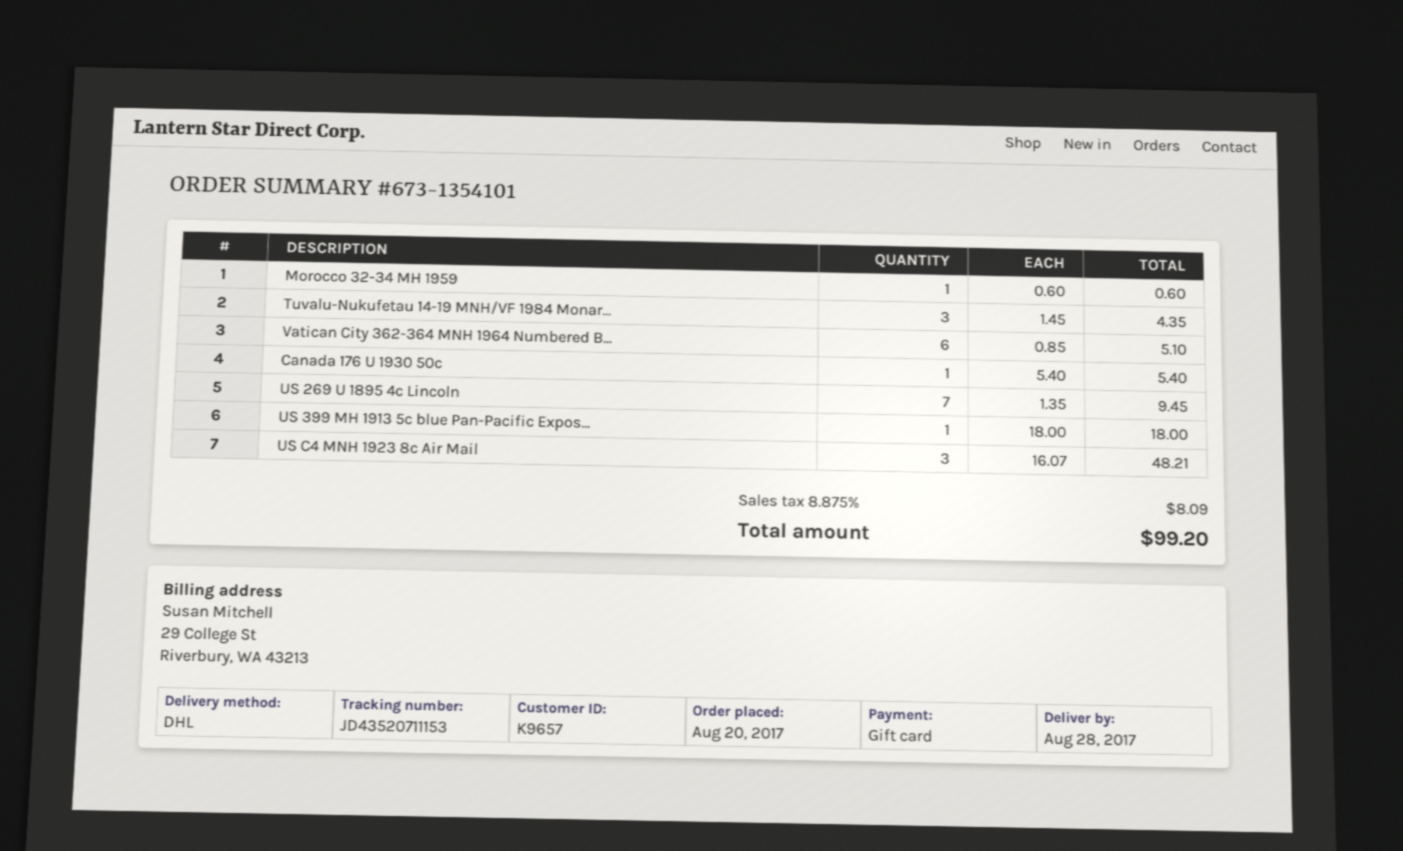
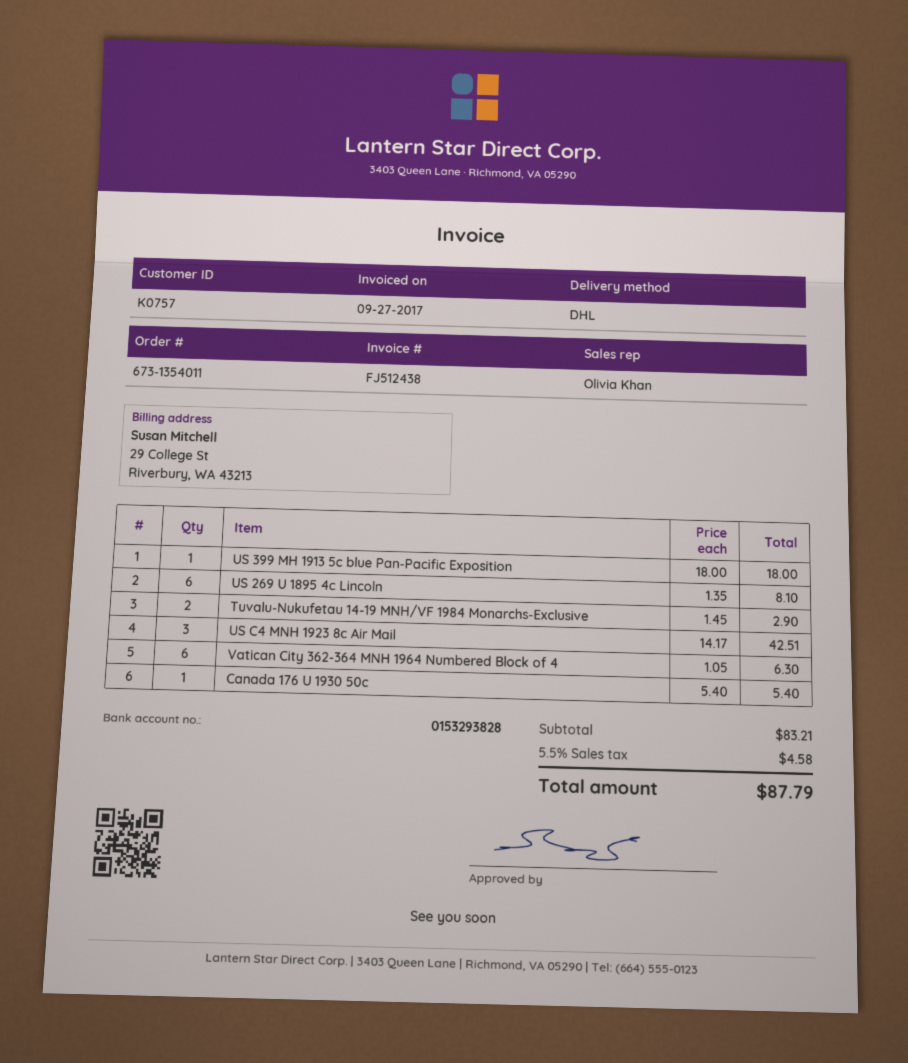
order number: 673-1354101 -> 673-1354011
customer number: K9657 -> K0757
Morocco 32-34 MH 1959: 1 x 0.60 = 0.60 -> none
Tuvalu-Nukufetau 14-19 MNH/VF 1984 Monar...: 3 x 1.45 = 4.35 -> 2 x 1.45 = 2.90
Vatican City 362-364 MNH 1964 Numbered B...: 6 x 0.85 = 5.10 -> 6 x 1.05 = 6.30
US 269 U 1895 4c Lincoln: 7 x 1.35 = 9.45 -> 6 x 1.35 = 8.10
US C4 MNH 1923 8c Air Mail: 3 x 16.07 = 48.21 -> 3 x 14.17 = 42.51
tax: 8.875% = 8.09 -> 5.5% = 4.58
total: 99.20 -> 87.79

